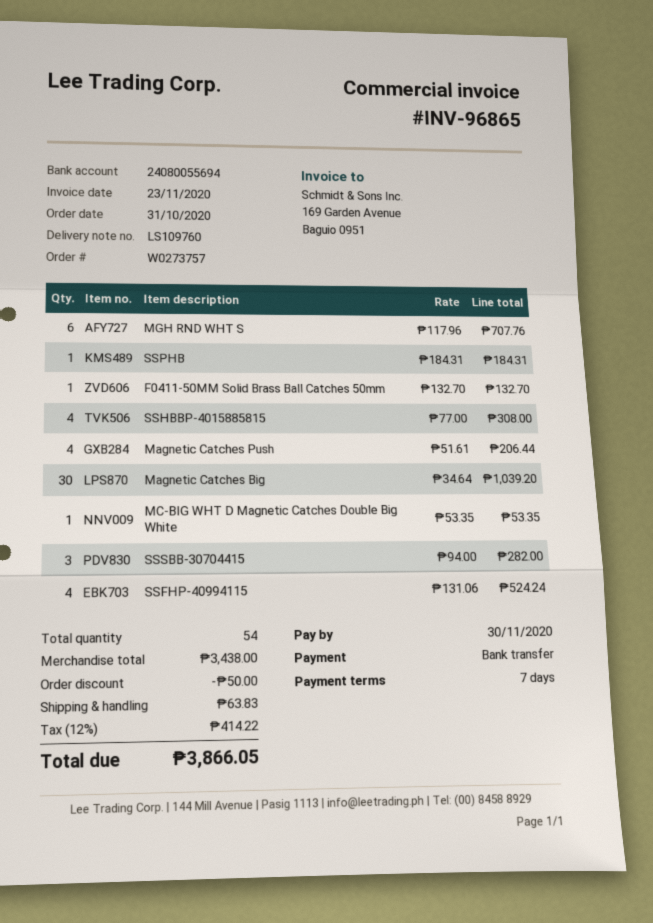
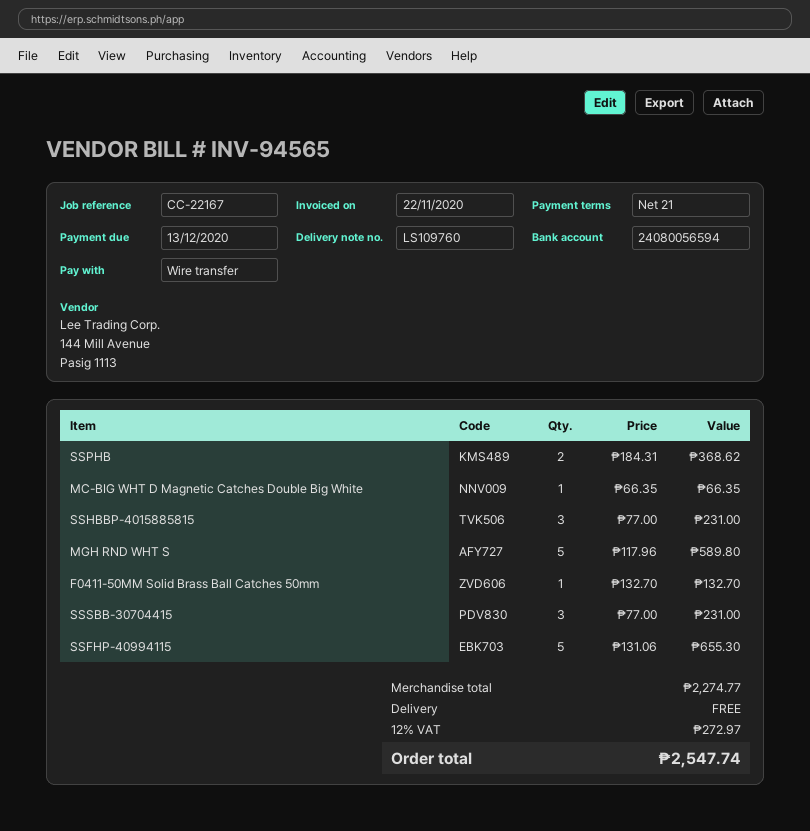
invoice number: INV-96865 -> INV-94565
invoice date: 2020-11-23 -> 2020-11-22
payment terms: 7 days -> 21 days
due date: 2020-11-30 -> 2020-12-13
bank account: 24080055694 -> 24080056594
MGH RND WHT S: 6 x 117.96 = 707.76 -> 5 x 117.96 = 589.80
SSPHB: 1 x 184.31 = 184.31 -> 2 x 184.31 = 368.62
SSHBBP-4015885815: 4 x 77.00 = 308.00 -> 3 x 77.00 = 231.00
Magnetic Catches Push: 4 x 51.61 = 206.44 -> none
Magnetic Catches Big: 30 x 34.64 = 1039.20 -> none
MC-BIG WHT D Magnetic Catches Double Big White: 1 x 53.35 = 53.35 -> 1 x 66.35 = 66.35
SSSBB-30704415: 3 x 94.00 = 282.00 -> 3 x 77.00 = 231.00
SSFHP-40994115: 4 x 131.06 = 524.24 -> 5 x 131.06 = 655.30
subtotal: 3438.00 -> 2274.77
discount: 50.00 -> none
shipping: 63.83 -> 0.00
tax: 12% = 414.22 -> 12% = 272.97
total: 3866.05 -> 2547.74

